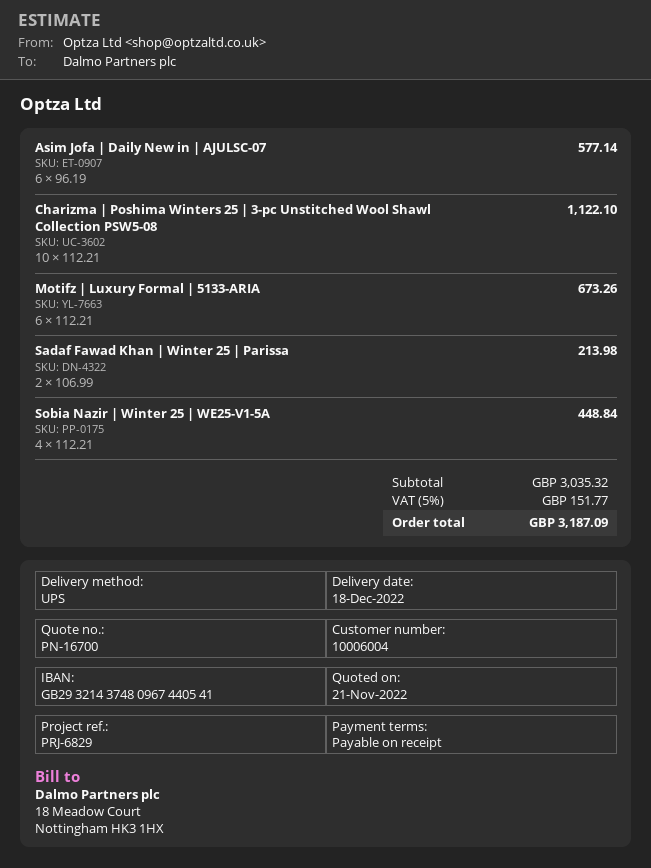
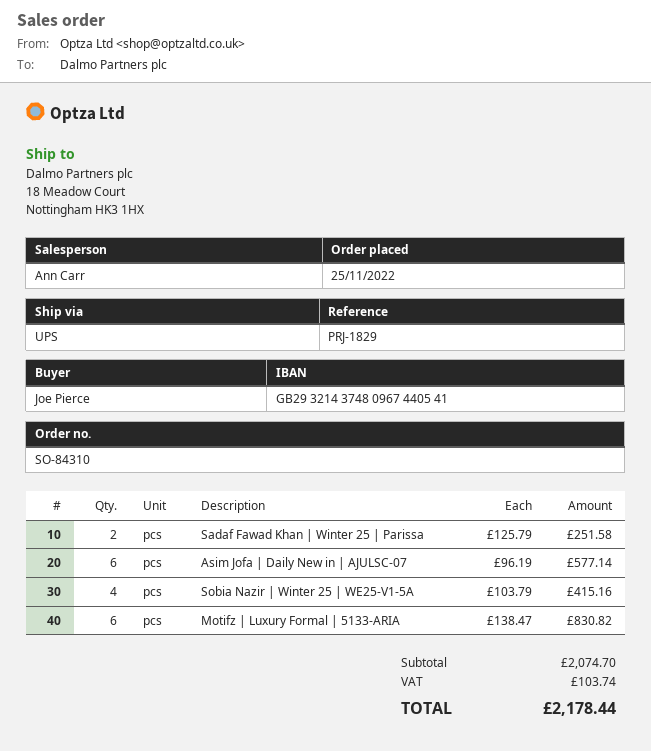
reference: PRJ-6829 -> PRJ-1829
Charizma | Poshima Winters 25 | 3-pc Unstitched Wool Shawl Collection PSW5-08: 10 x 112.21 = 1122.10 -> none
Motifz | Luxury Formal | 5133-ARIA: 6 x 112.21 = 673.26 -> 6 x 138.47 = 830.82
Sadaf Fawad Khan | Winter 25 | Parissa: 2 x 106.99 = 213.98 -> 2 x 125.79 = 251.58
Sobia Nazir | Winter 25 | WE25-V1-5A: 4 x 112.21 = 448.84 -> 4 x 103.79 = 415.16
subtotal: 3035.32 -> 2074.70
tax: 151.77 -> 103.74
total: 3187.09 -> 2178.44

